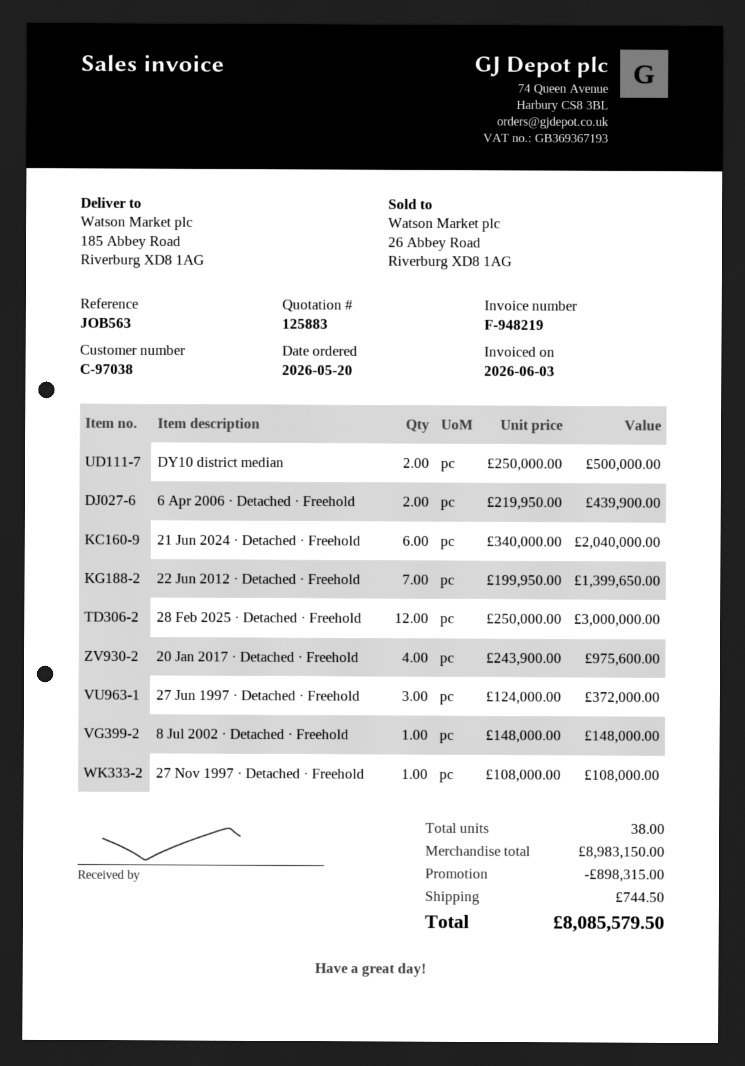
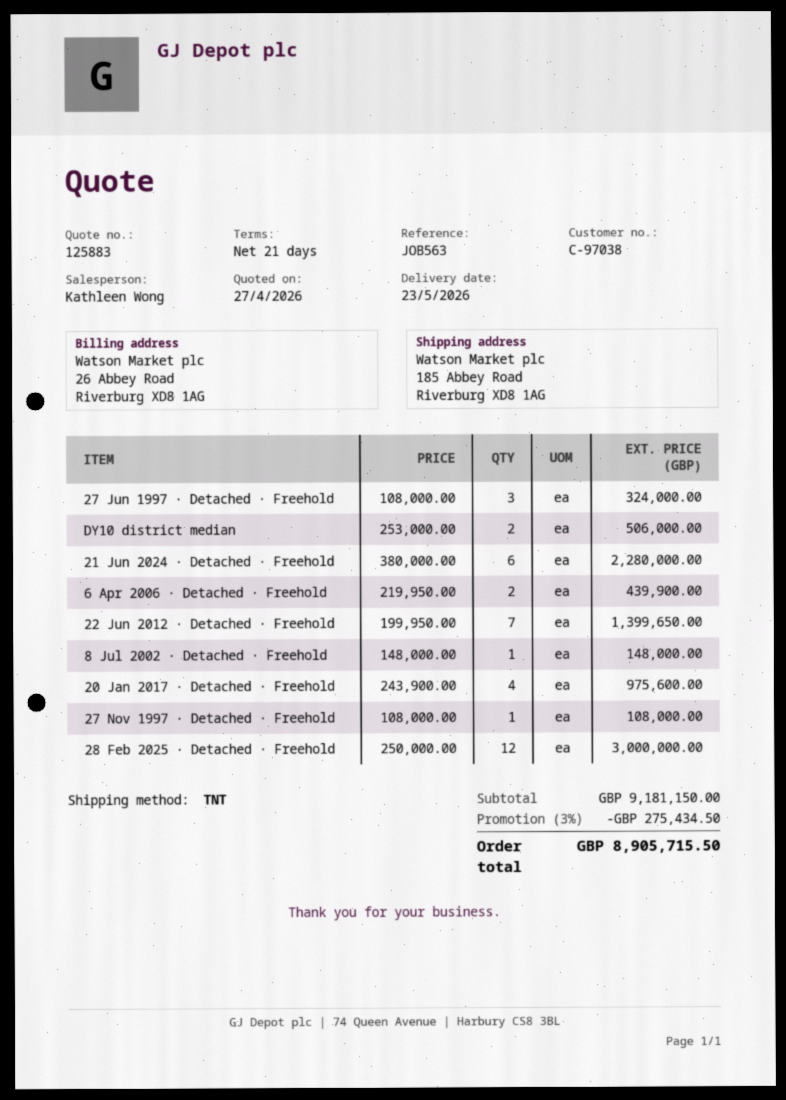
DY10 district median: 2 x 250000.00 = 500000.00 -> 2 x 253000.00 = 506000.00
21 Jun 2024 · Detached · Freehold: 6 x 340000.00 = 2040000.00 -> 6 x 380000.00 = 2280000.00
27 Jun 1997 · Detached · Freehold: 3 x 124000.00 = 372000.00 -> 3 x 108000.00 = 324000.00
subtotal: 8983150.00 -> 9181150.00
discount: 898315.00 -> 275434.50
shipping: 744.50 -> none
total: 8085579.50 -> 8905715.50

